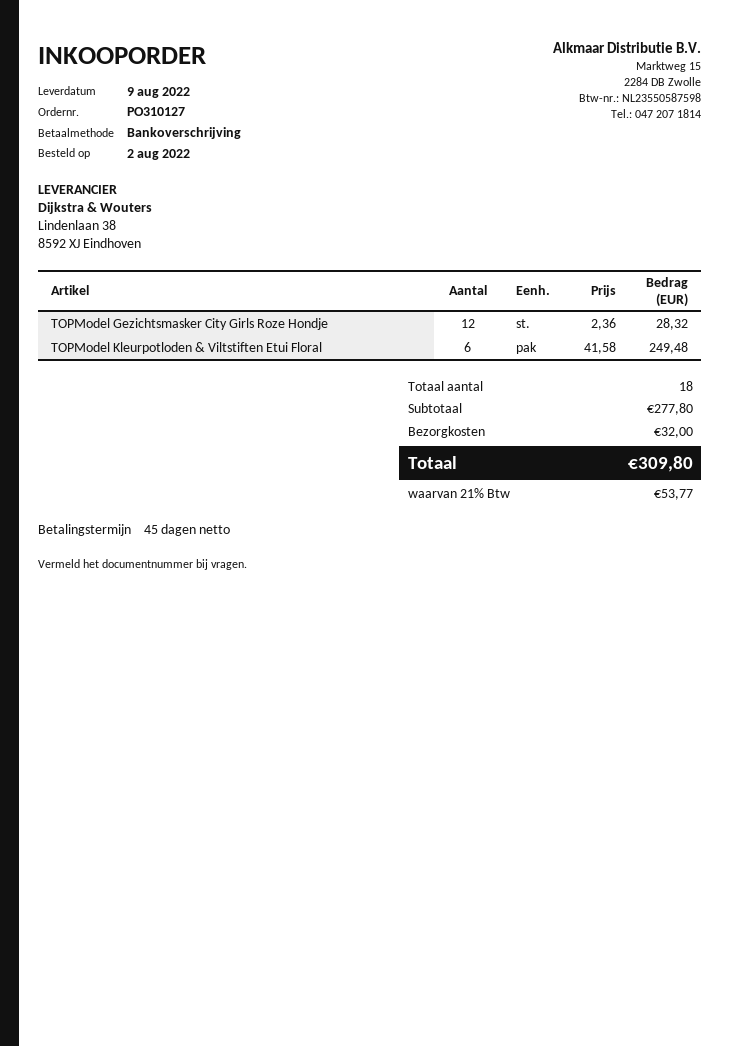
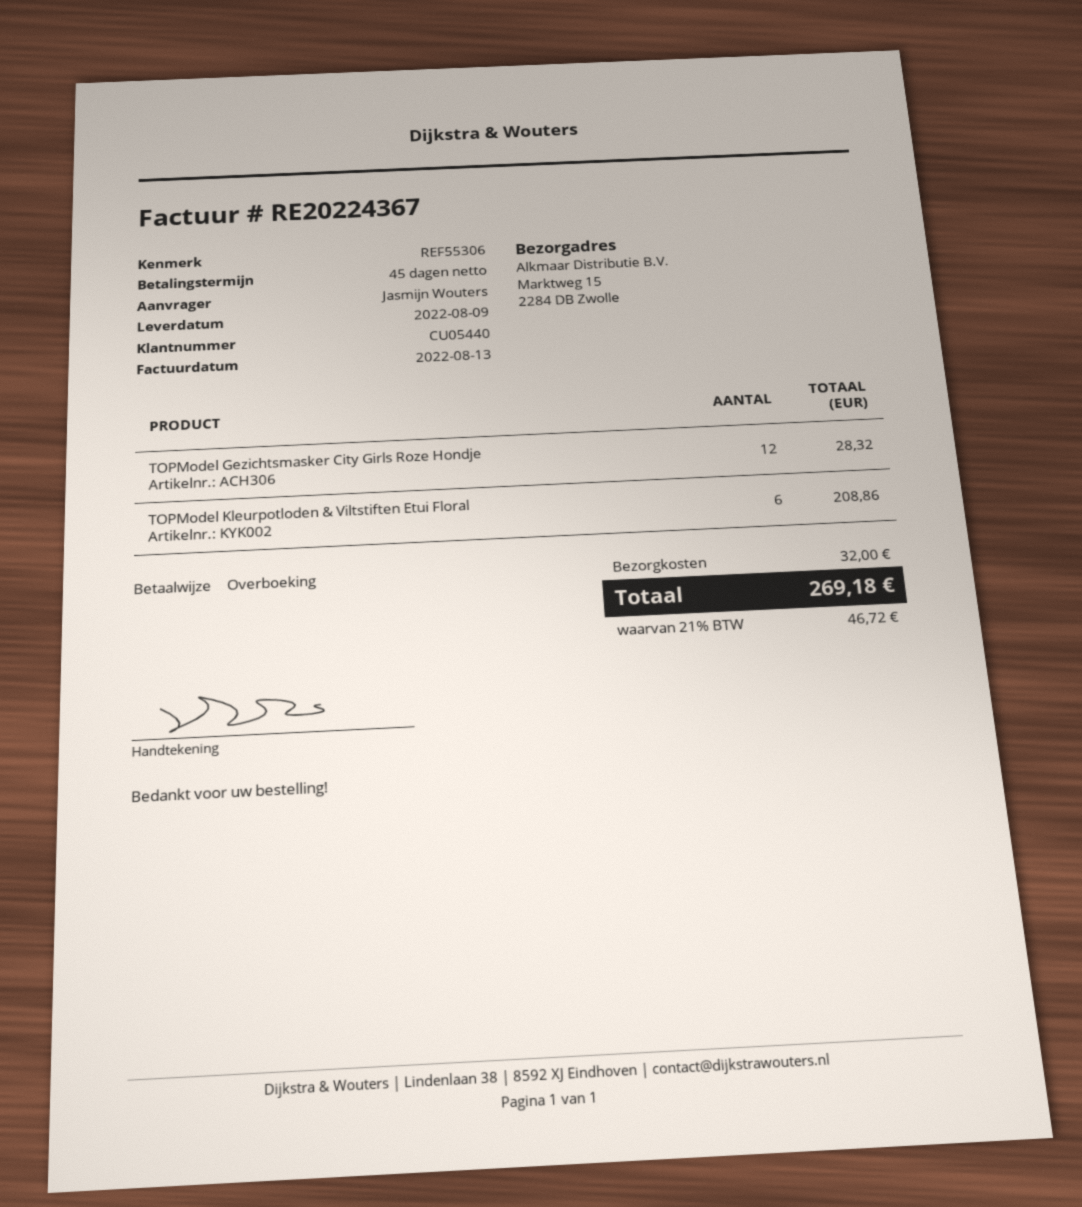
TOPModel Kleurpotloden & Viltstiften Etui Floral: 6 for 249.48 -> 6 for 208.86
tax: 21% = 53.77 -> 21% = 46.72
total: 309.80 -> 269.18

